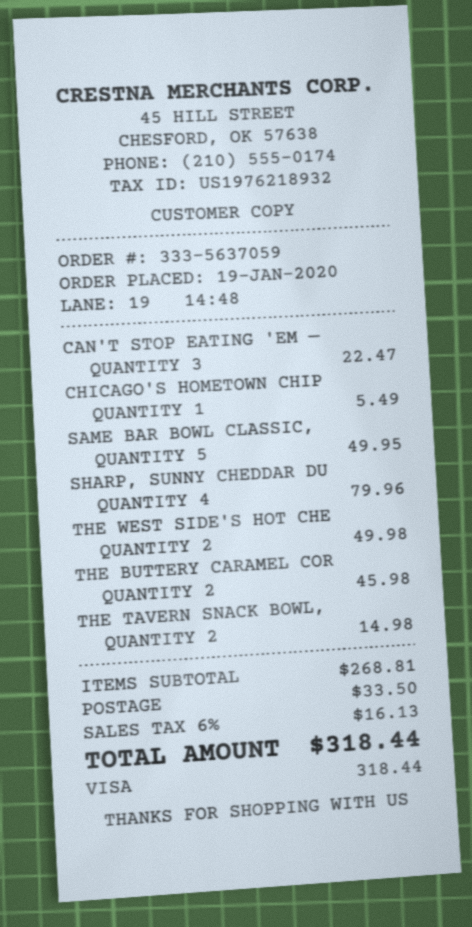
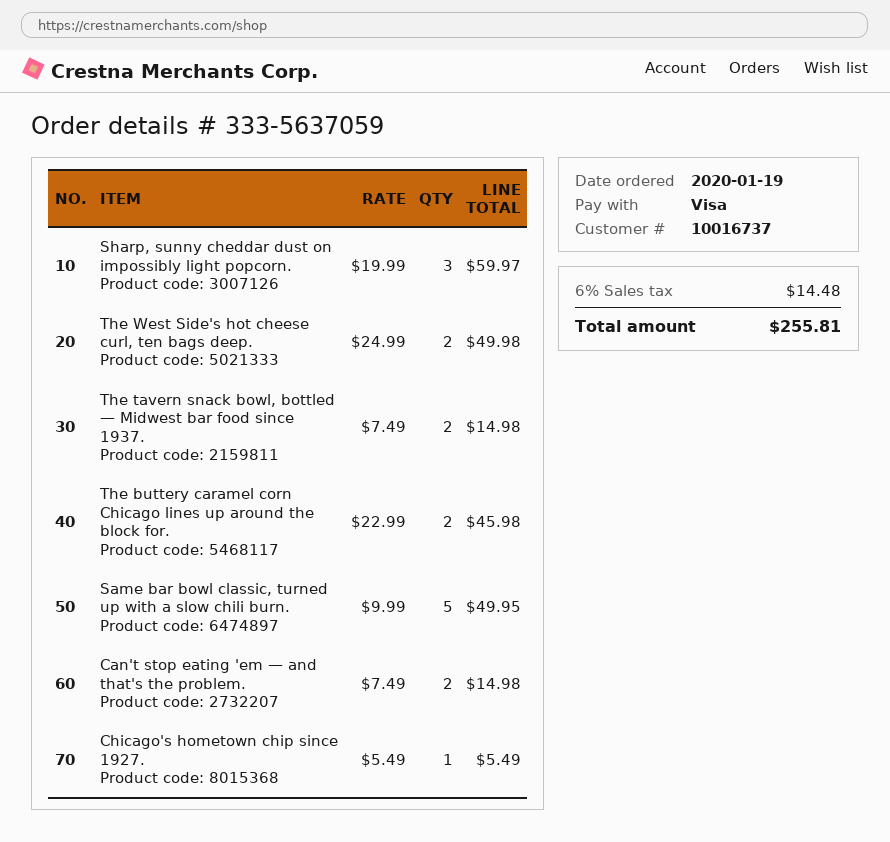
CAN'T STOP EATING 'EM —: 3 for 22.47 -> 2 for 14.98
SHARP, SUNNY CHEDDAR DU: 4 for 79.96 -> 3 for 59.97
shipping: 33.50 -> none
tax: 6% = 16.13 -> 6% = 14.48
total: 318.44 -> 255.81

